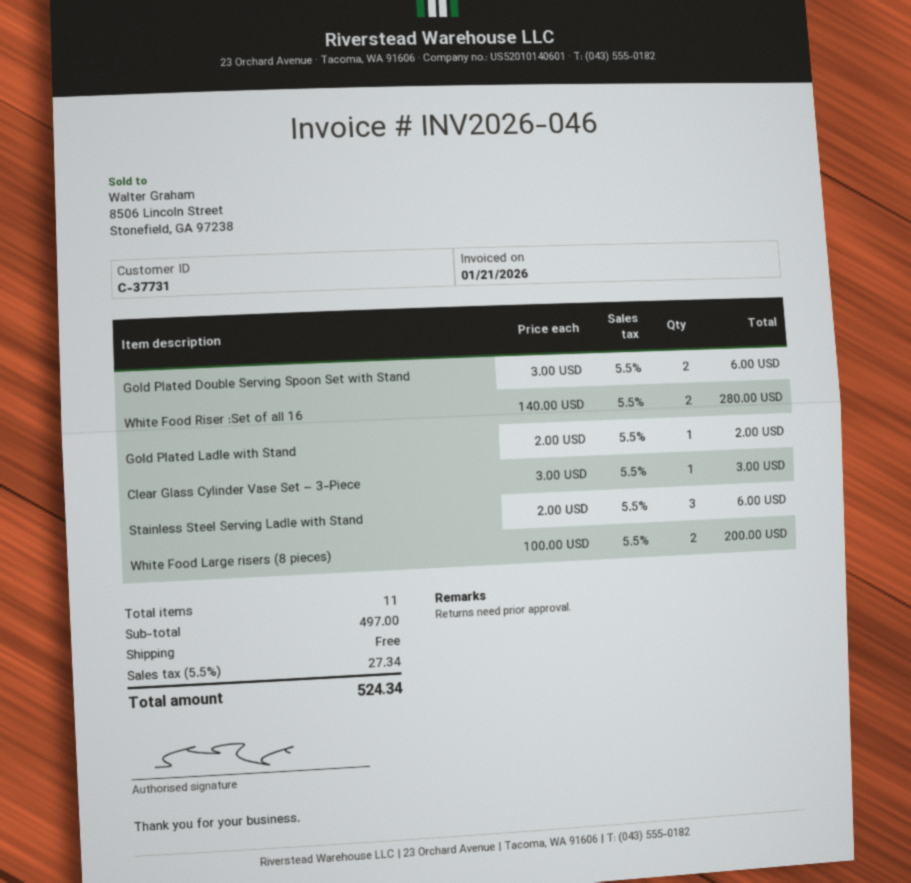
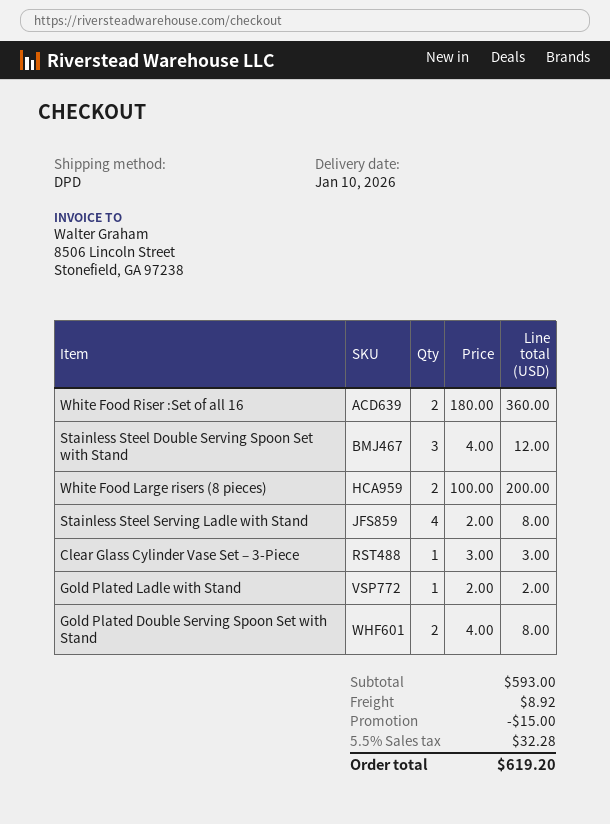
Gold Plated Double Serving Spoon Set with Stand: 2 x 3.00 = 6.00 -> 2 x 4.00 = 8.00
White Food Riser :Set of all 16: 2 x 140.00 = 280.00 -> 2 x 180.00 = 360.00
Stainless Steel Serving Ladle with Stand: 3 x 2.00 = 6.00 -> 4 x 2.00 = 8.00
Stainless Steel Double Serving Spoon Set with Stand: none -> 3 x 4.00 = 12.00
subtotal: 497.00 -> 593.00
discount: none -> 15.00
shipping: 0.00 -> 8.92
tax: 5.5% = 27.34 -> 5.5% = 32.28
total: 524.34 -> 619.20

